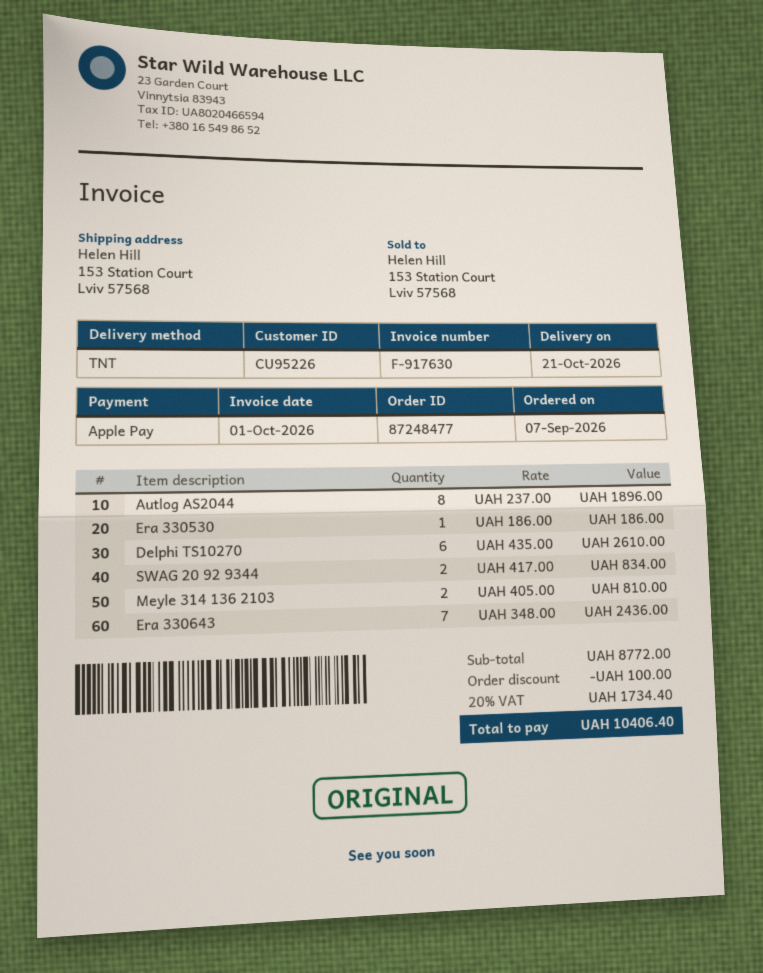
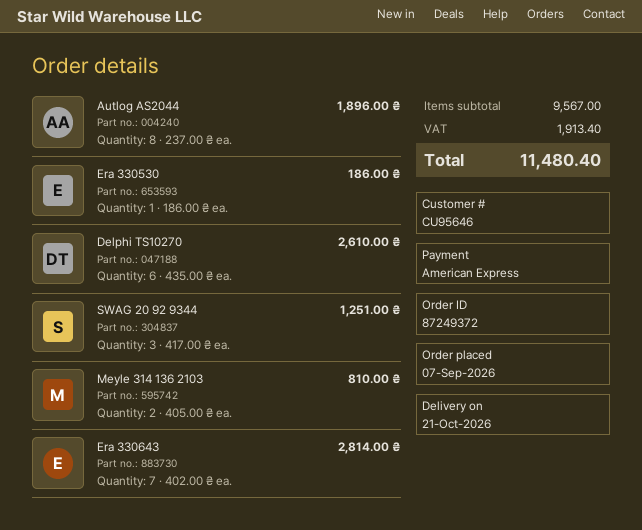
order number: 87248477 -> 87249372
customer number: CU95226 -> CU95646
payment method: Apple Pay -> American Express
SWAG 20 92 9344: 2 x 417.00 = 834.00 -> 3 x 417.00 = 1251.00
Era 330643: 7 x 348.00 = 2436.00 -> 7 x 402.00 = 2814.00
subtotal: 8772.00 -> 9567.00
discount: 100.00 -> none
tax: 1734.40 -> 1913.40
total: 10406.40 -> 11480.40

